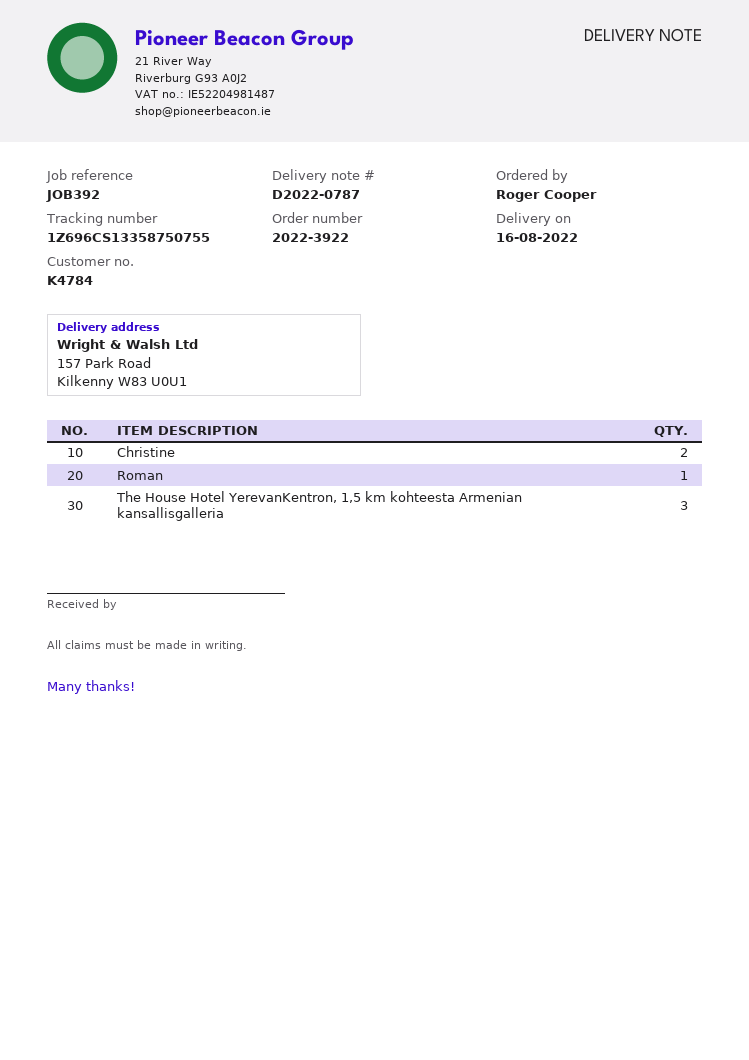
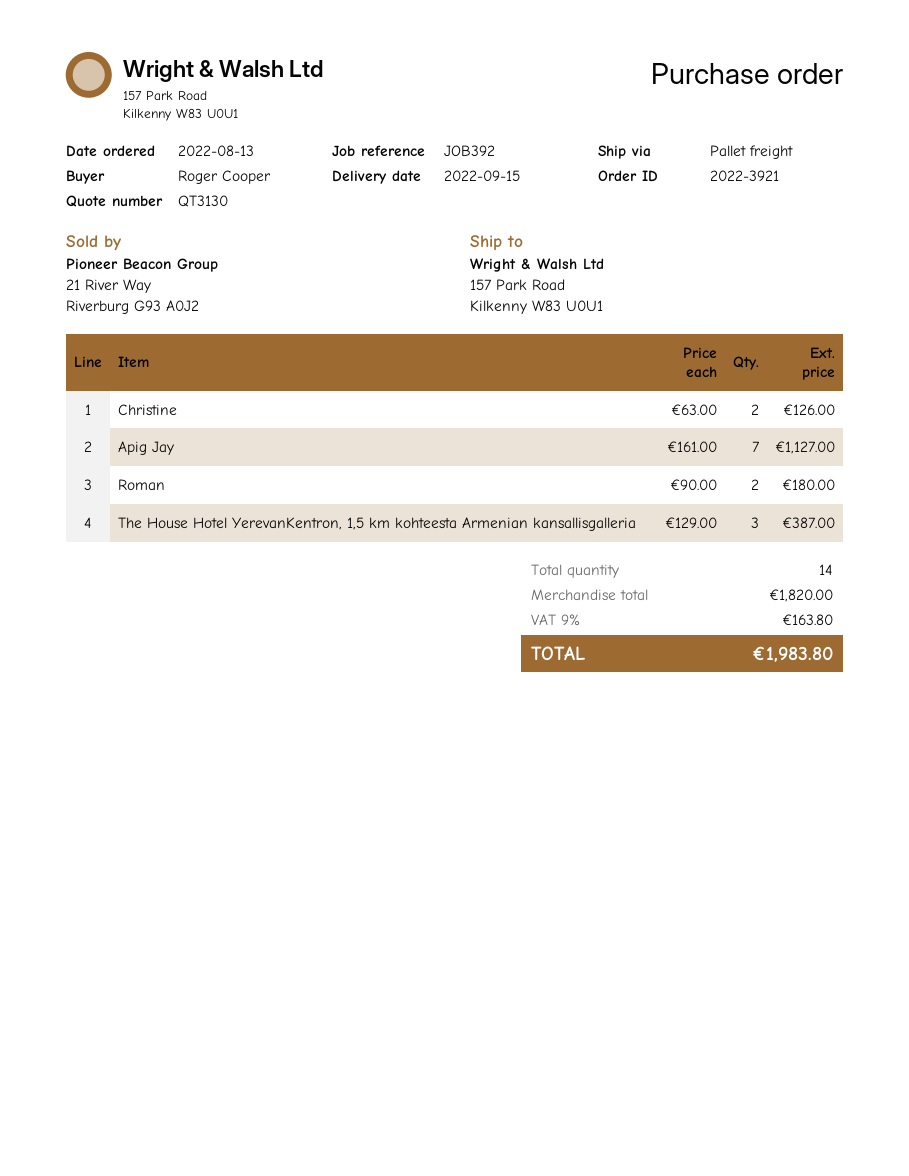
order number: 2022-3922 -> 2022-3921
delivery date: 2022-08-16 -> 2022-09-15
Roman: 1 -> 2
Apig Jay: none -> 7

